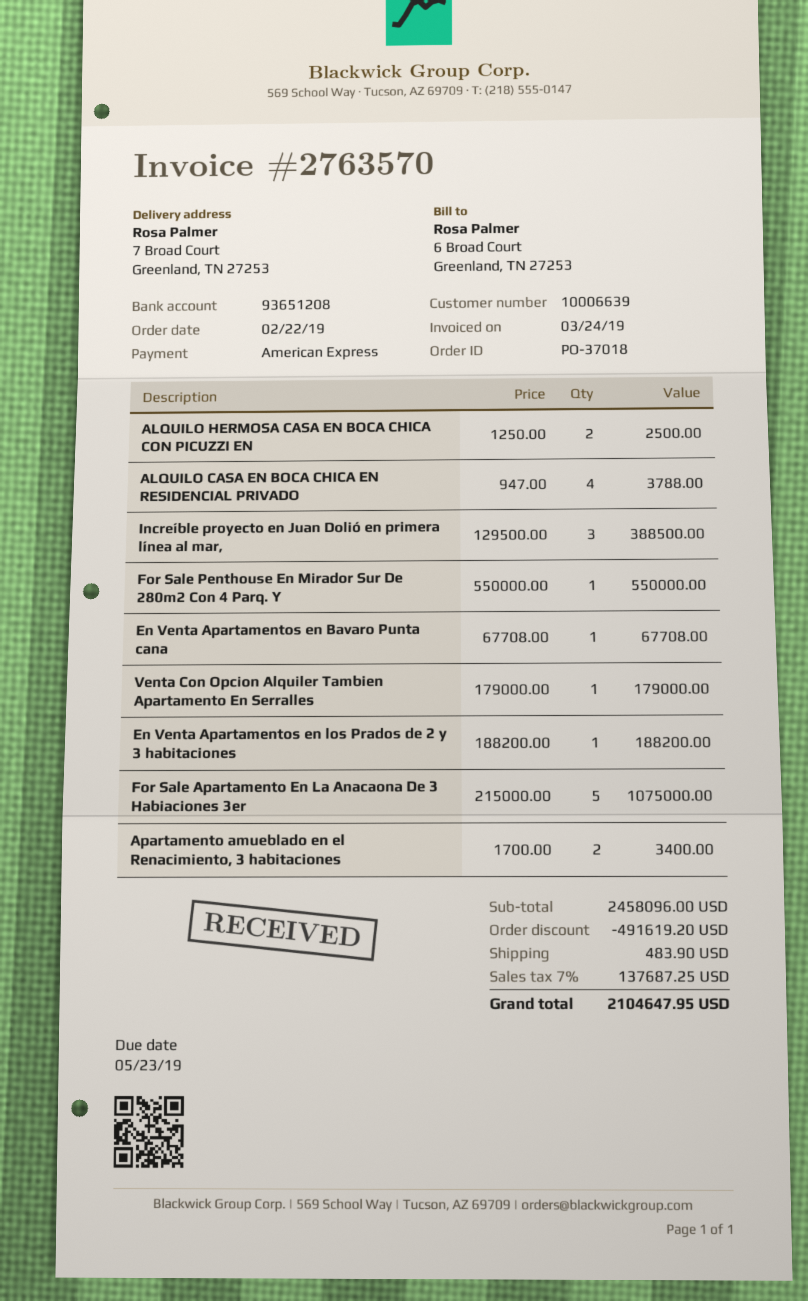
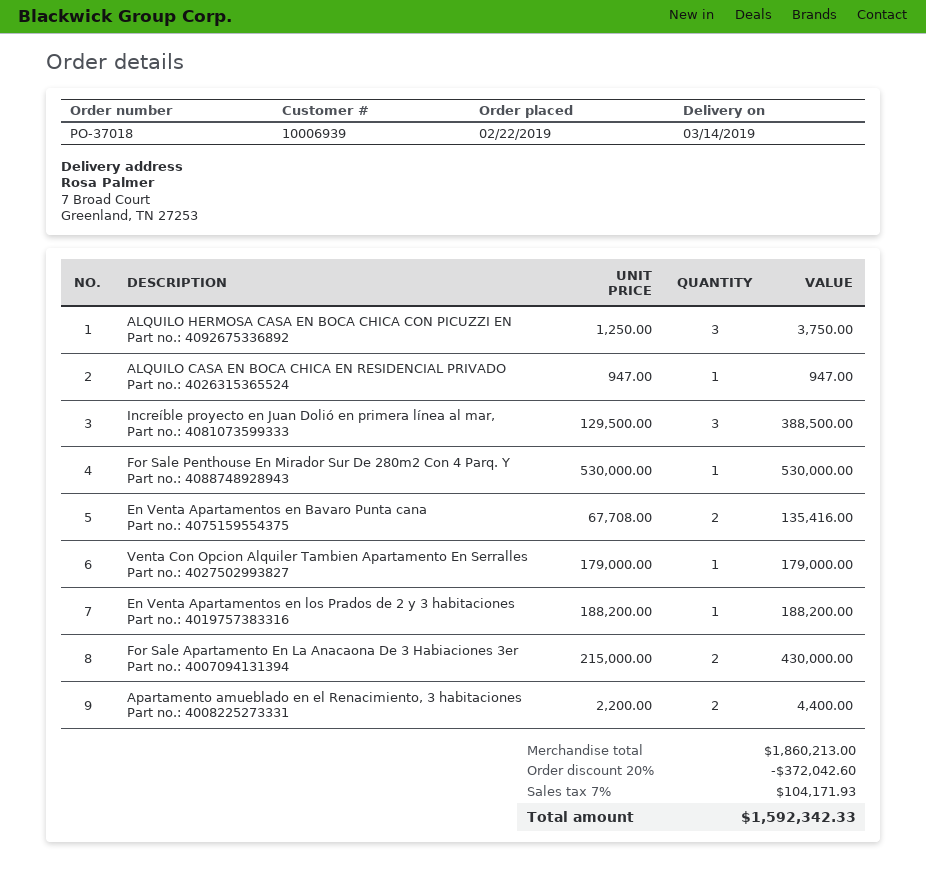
customer number: 10006639 -> 10006939
ALQUILO HERMOSA CASA EN BOCA CHICA CON PICUZZI EN: 2 x 1250.00 = 2500.00 -> 3 x 1250.00 = 3750.00
ALQUILO CASA EN BOCA CHICA EN RESIDENCIAL PRIVADO: 4 x 947.00 = 3788.00 -> 1 x 947.00 = 947.00
For Sale Penthouse En Mirador Sur De 280m2 Con 4 Parq. Y: 1 x 550000.00 = 550000.00 -> 1 x 530000.00 = 530000.00
En Venta Apartamentos en Bavaro Punta cana: 1 x 67708.00 = 67708.00 -> 2 x 67708.00 = 135416.00
For Sale Apartamento En La Anacaona De 3 Habiaciones 3er: 5 x 215000.00 = 1075000.00 -> 2 x 215000.00 = 430000.00
Apartamento amueblado en el Renacimiento, 3 habitaciones: 2 x 1700.00 = 3400.00 -> 2 x 2200.00 = 4400.00
subtotal: 2458096.00 -> 1860213.00
discount: 491619.20 -> 372042.60
shipping: 483.90 -> none
tax: 7% = 137687.25 -> 7% = 104171.93
total: 2104647.95 -> 1592342.33

